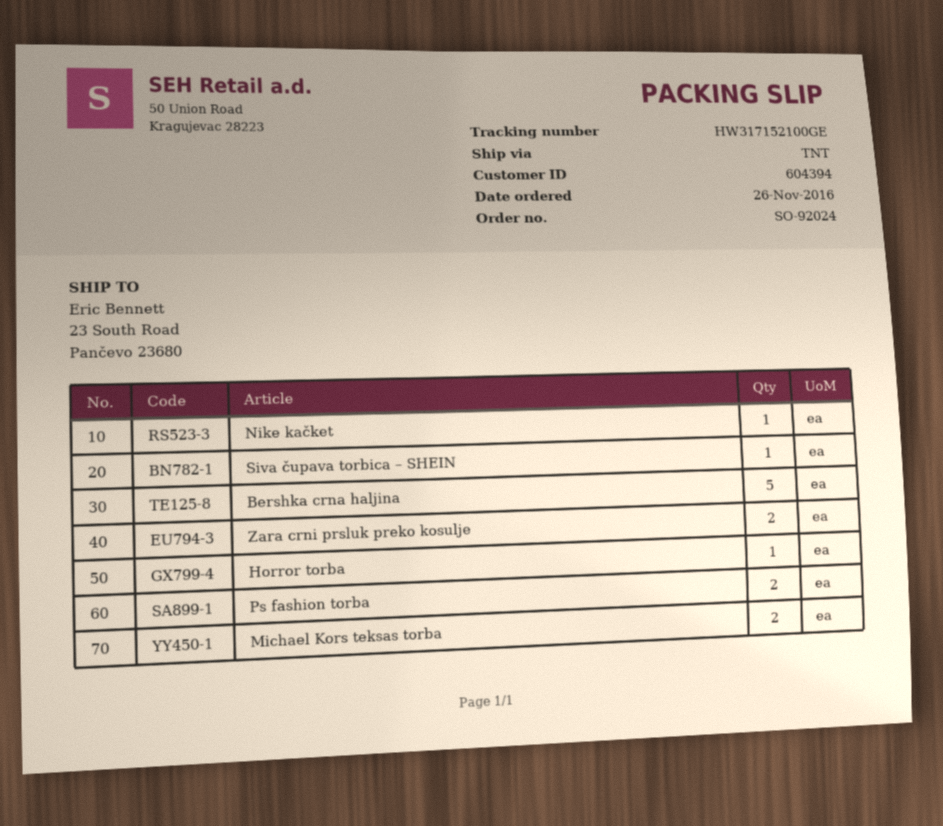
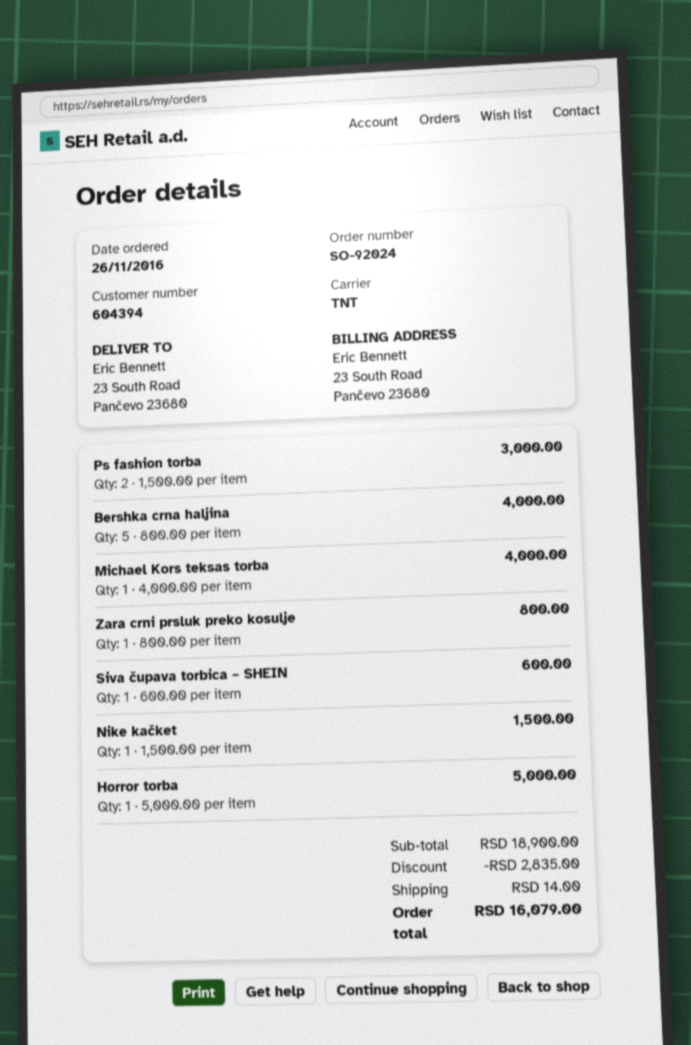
Zara crni prsluk preko kosulje: 2 -> 1
Michael Kors teksas torba: 2 -> 1

